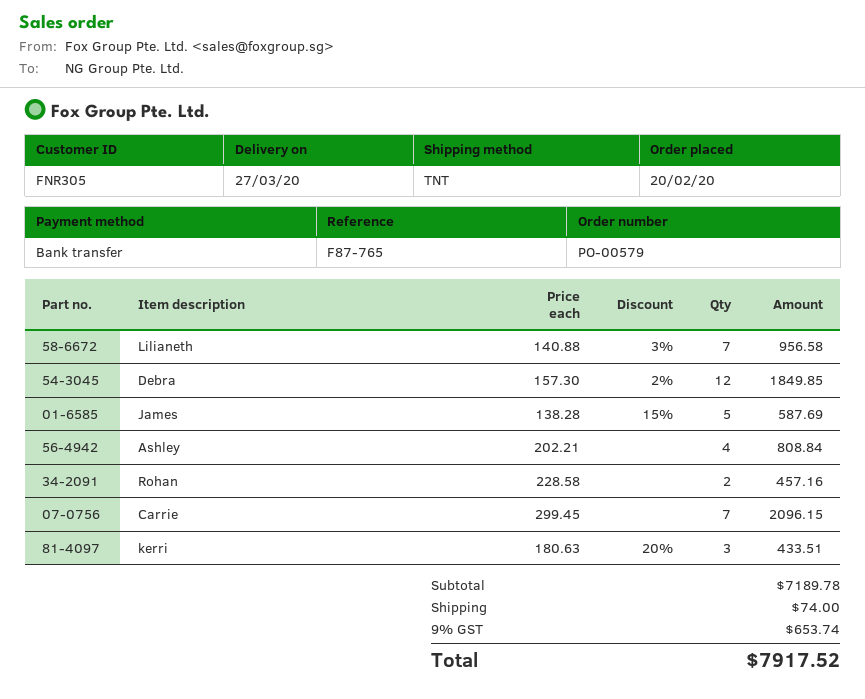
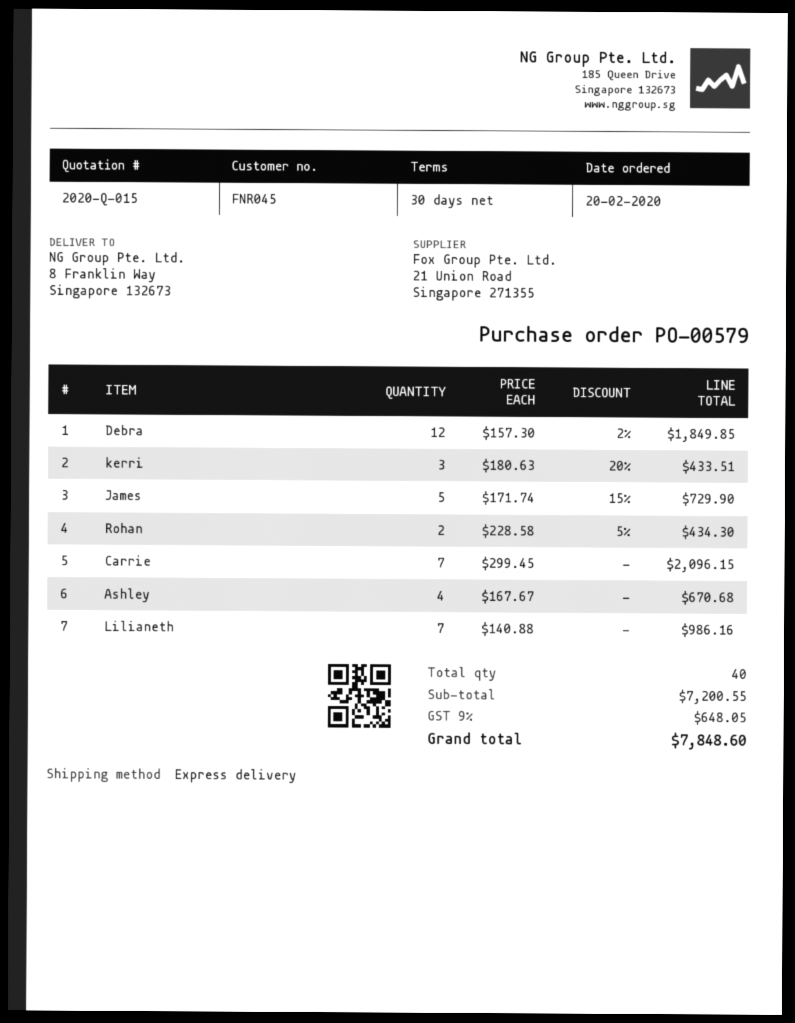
customer number: FNR305 -> FNR045
shipping method: TNT -> express
Lilianeth: 7 x 140.88 - 3% = 956.58 -> 7 x 140.88 = 986.16
James: 5 x 138.28 - 15% = 587.69 -> 5 x 171.74 - 15% = 729.90
Ashley: 4 x 202.21 = 808.84 -> 4 x 167.67 = 670.68
Rohan: 2 x 228.58 = 457.16 -> 2 x 228.58 - 5% = 434.30
subtotal: 7189.78 -> 7200.55
shipping: 74.00 -> none
tax: 9% = 653.74 -> 9% = 648.05
total: 7917.52 -> 7848.60

